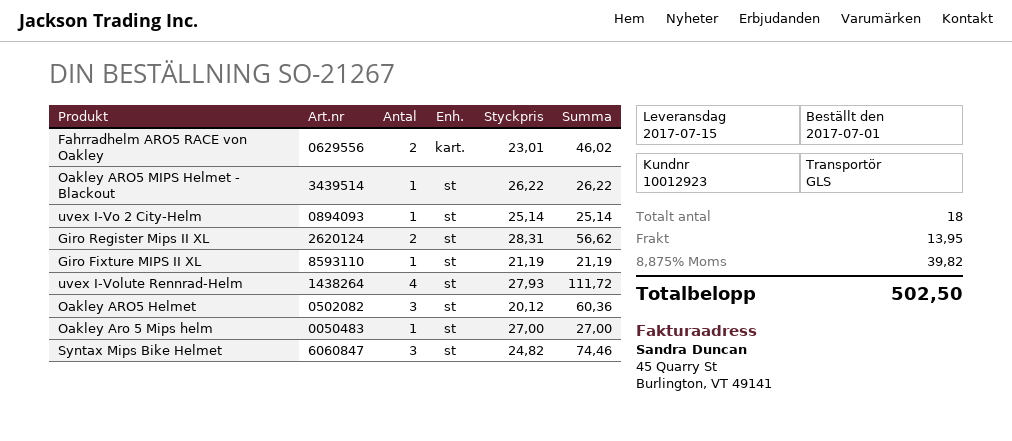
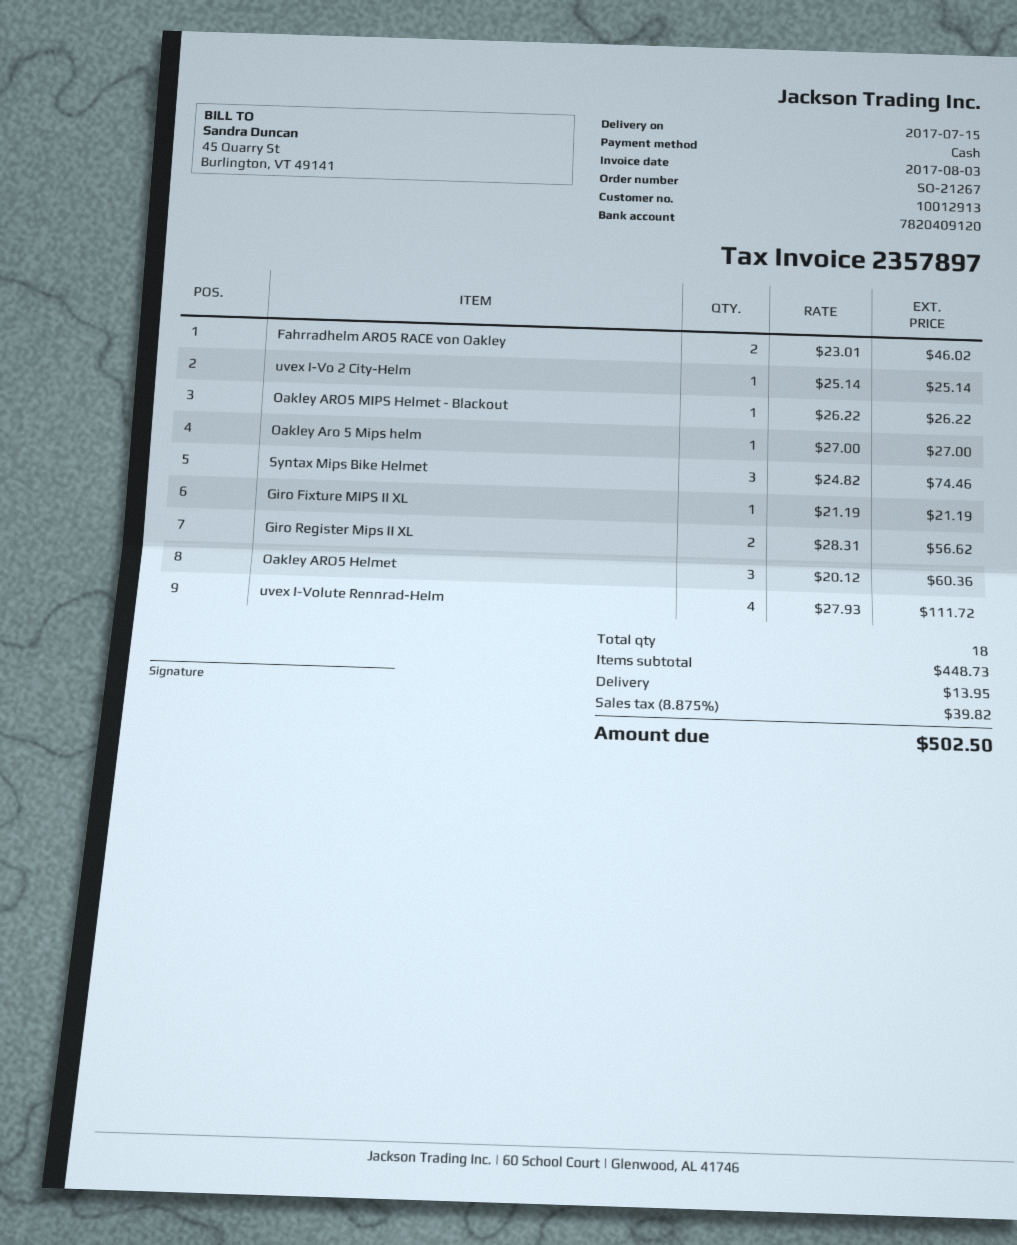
customer number: 10012923 -> 10012913

